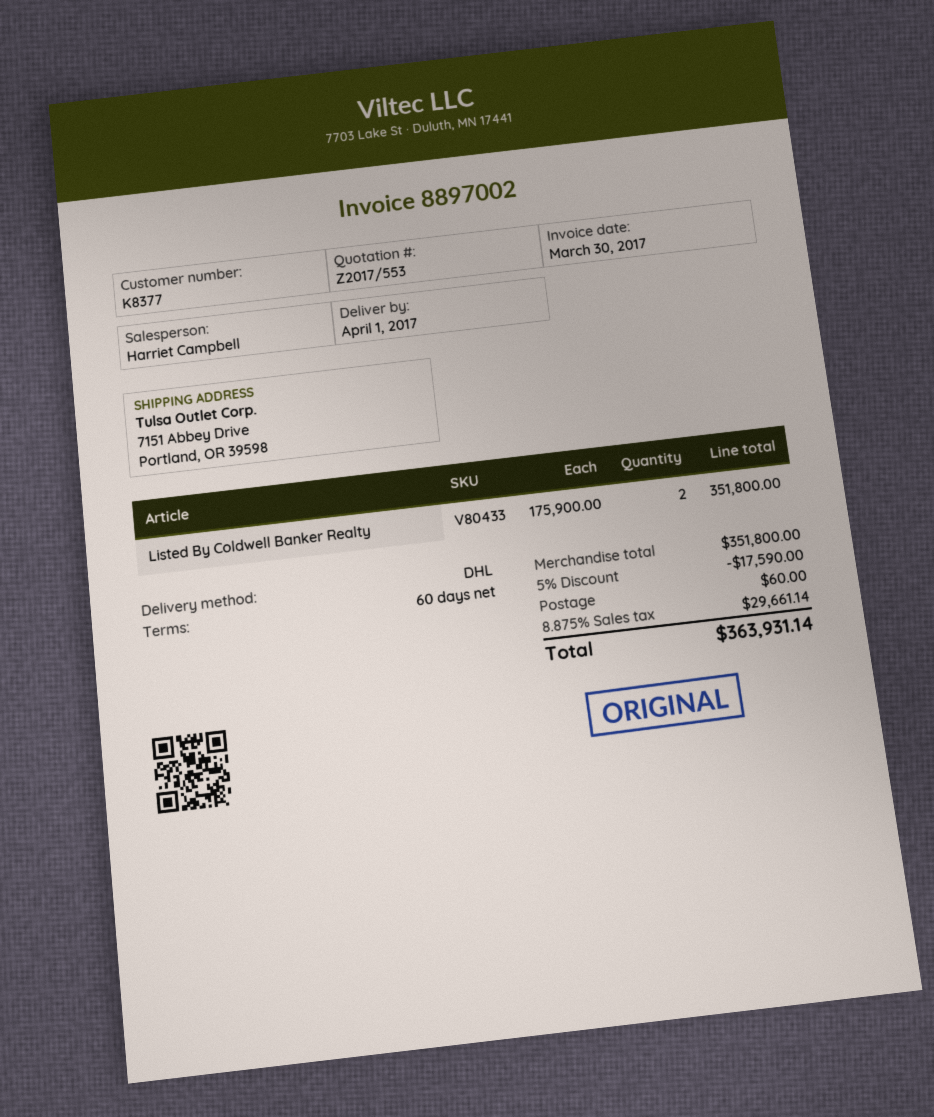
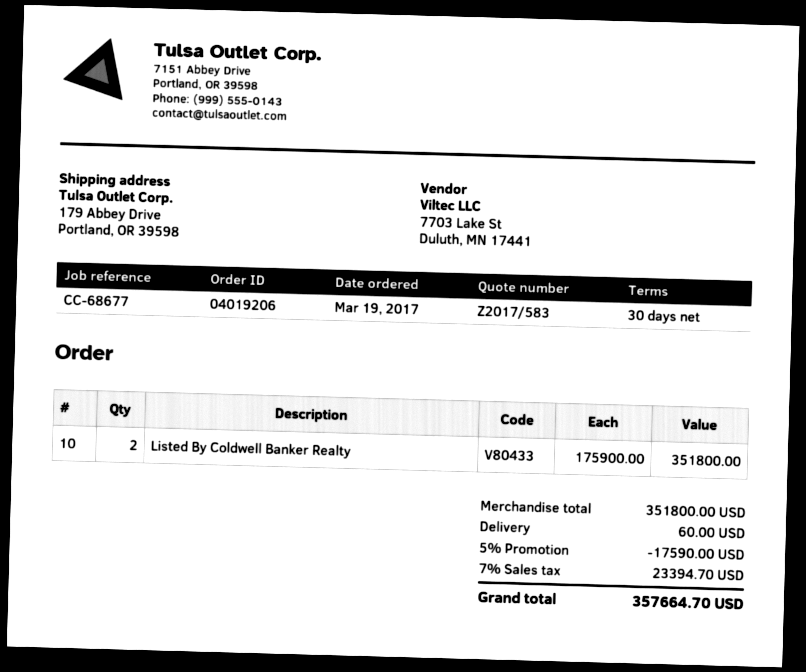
quote number: Z2017/553 -> Z2017/583
payment terms: 60 days -> 30 days
ship to: 7151 Abbey Drive, Portland, OR 39598 -> 179 Abbey Drive, Portland, OR 39598
tax: 8.875% = 29661.14 -> 7% = 23394.70
total: 363931.14 -> 357664.70

